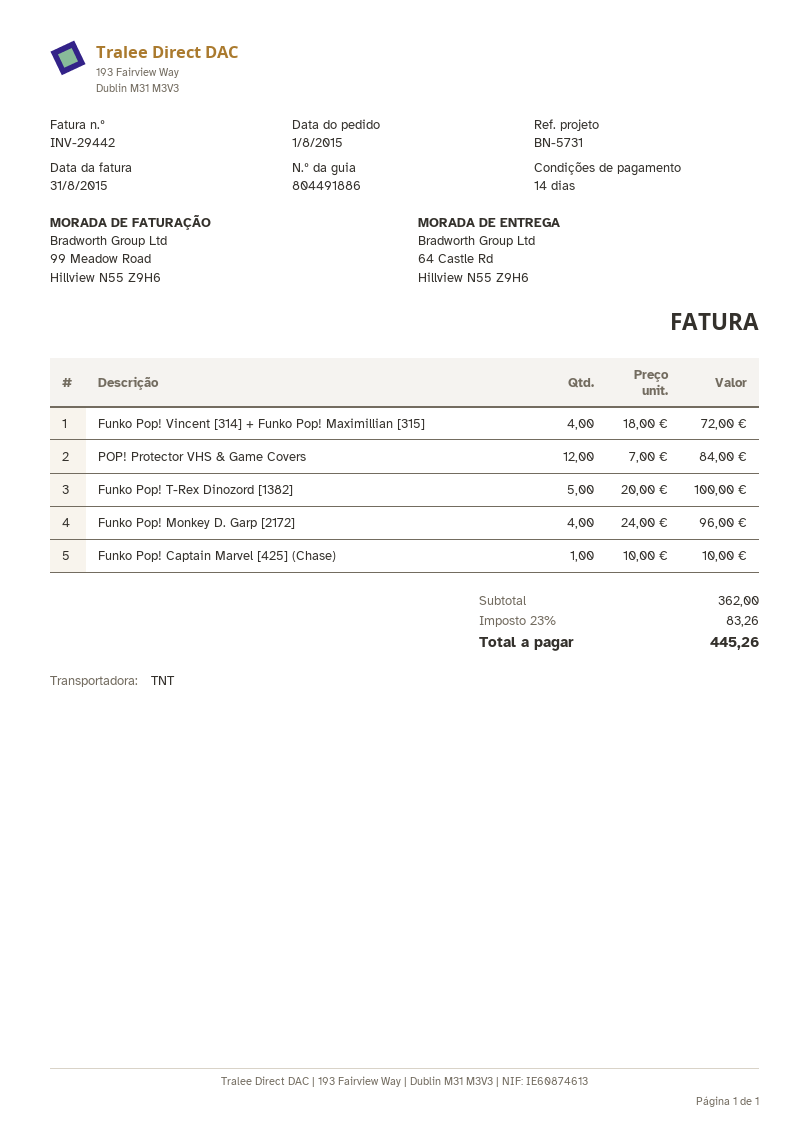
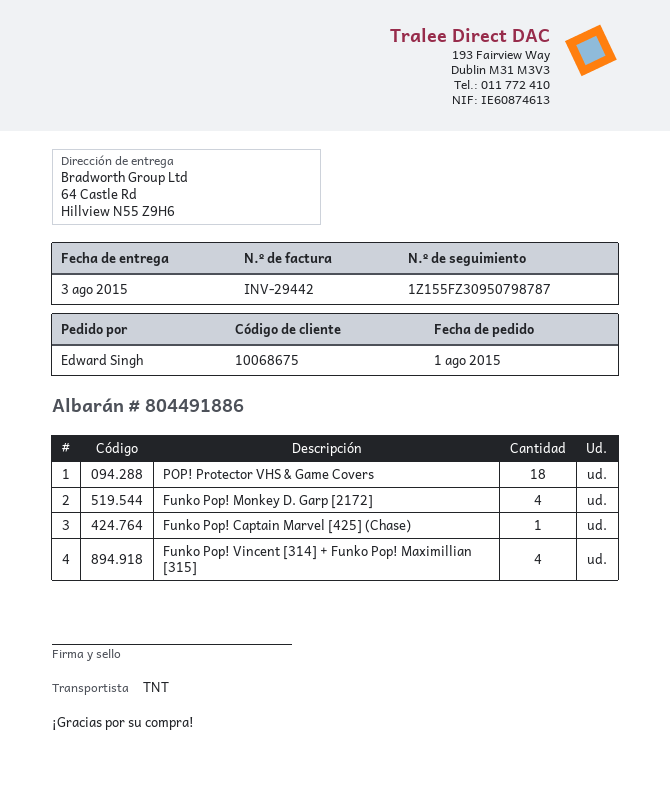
POP! Protector VHS & Game Covers: 12 -> 18
Funko Pop! T-Rex Dinozord [1382]: 5 -> none

